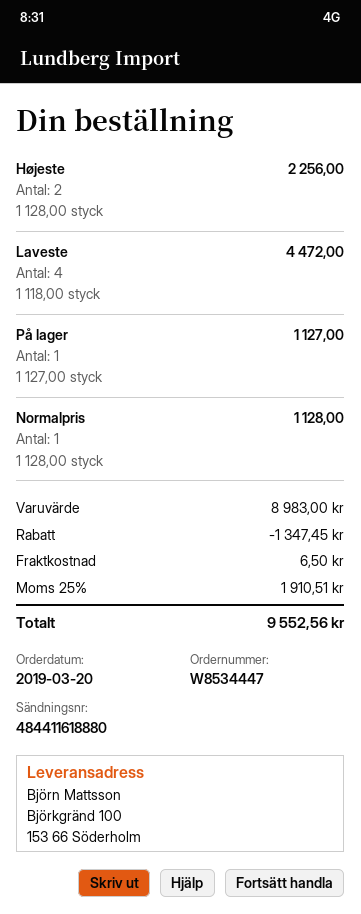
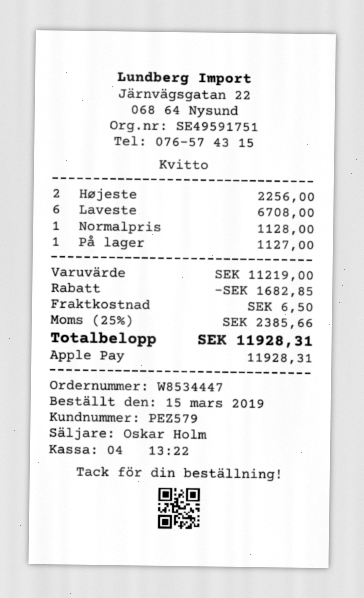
order date: 2019-03-20 -> 2019-03-15
Laveste: 4 for 4472.00 -> 6 for 6708.00
subtotal: 8983.00 -> 11219.00
discount: 1347.45 -> 1682.85
tax: 25% = 1910.51 -> 25% = 2385.66
total: 9552.56 -> 11928.31

